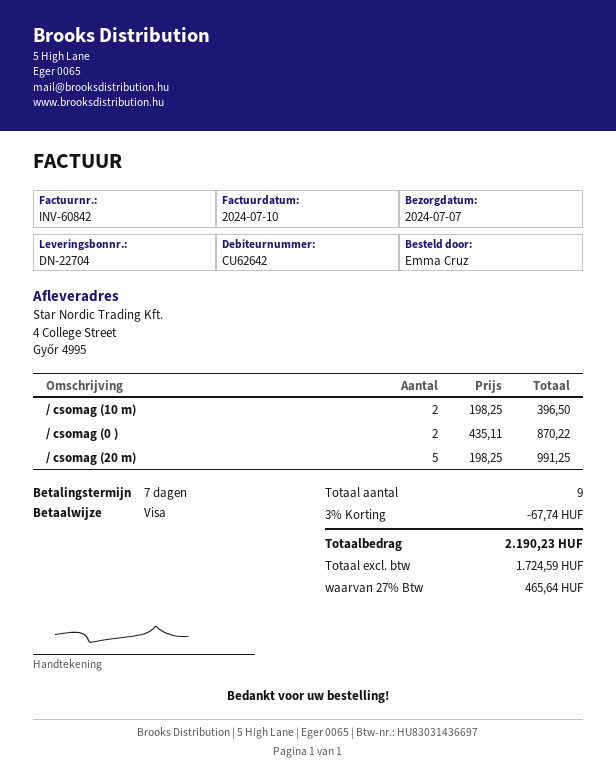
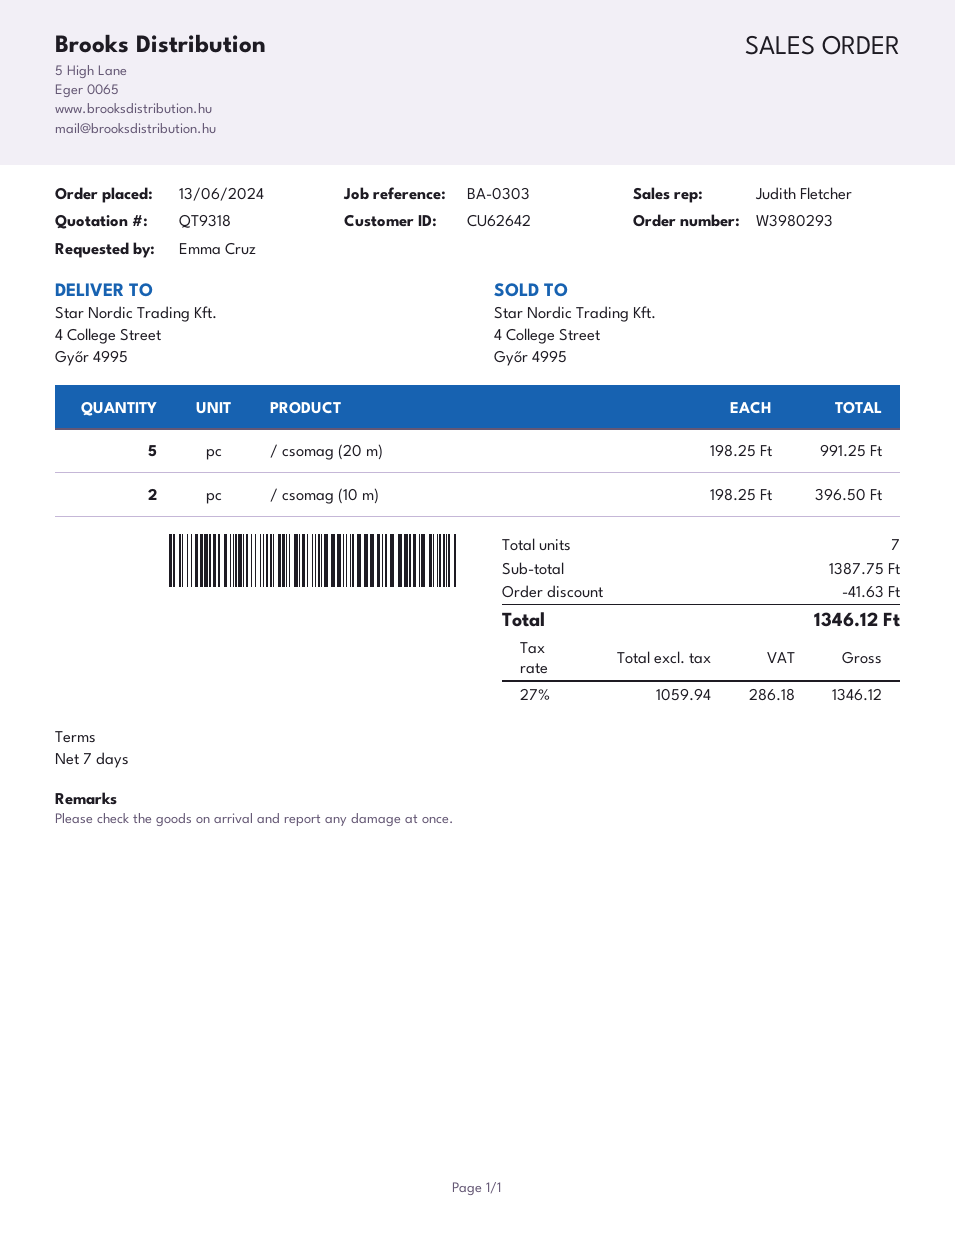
/ csomag (0 ): 2 x 435.11 = 870.22 -> none
total quantity: 9 -> 7
discount: 67.74 -> 41.63
net: 1724.59 -> 1059.94
tax: 27% = 465.64 -> 27% = 286.18
total: 2190.23 -> 1346.12

